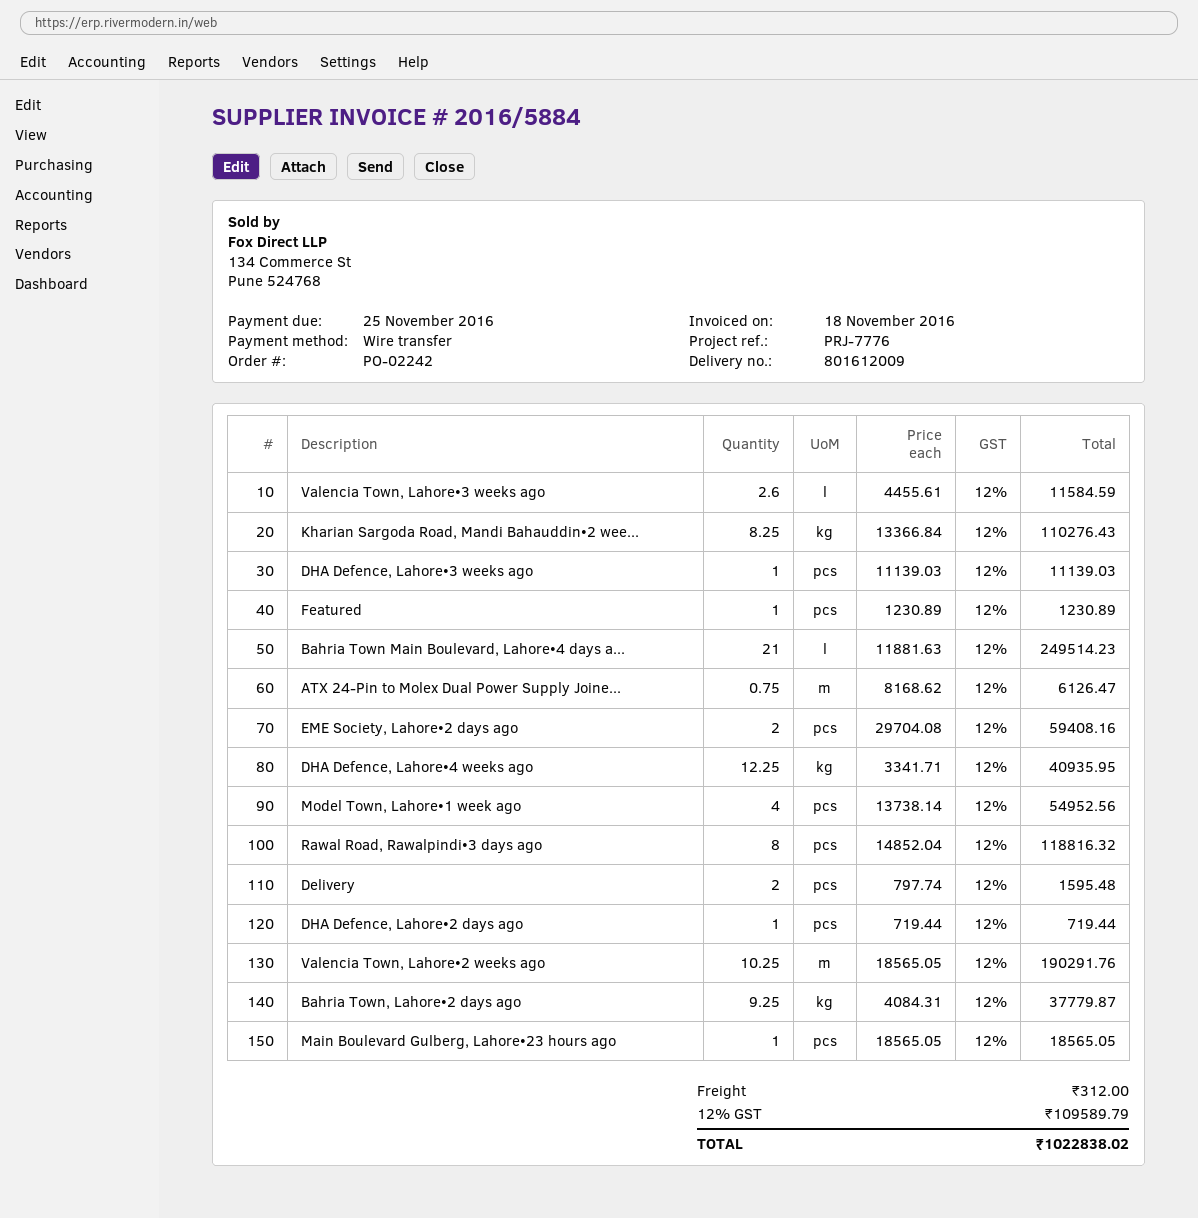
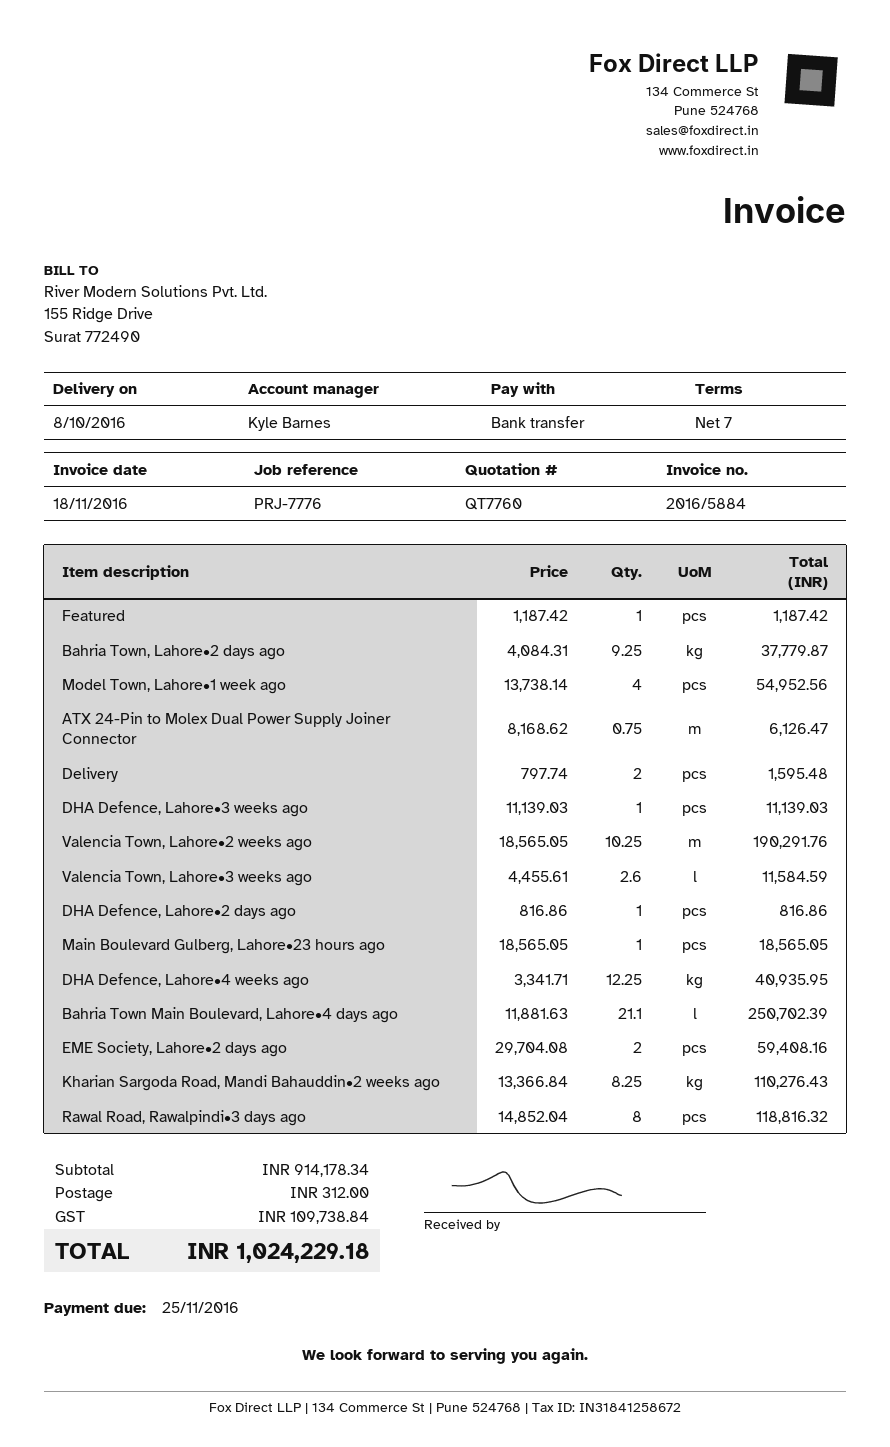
Featured: 1 x 1230.89 = 1230.89 -> 1 x 1187.42 = 1187.42
Bahria Town Main Boulevard, Lahore•4 days a...: 21 x 11881.63 = 249514.23 -> 21.1 x 11881.63 = 250702.39
DHA Defence, Lahore•2 days ago: 1 x 719.44 = 719.44 -> 1 x 816.86 = 816.86
tax: 109589.79 -> 109738.84
total: 1022838.02 -> 1024229.18

